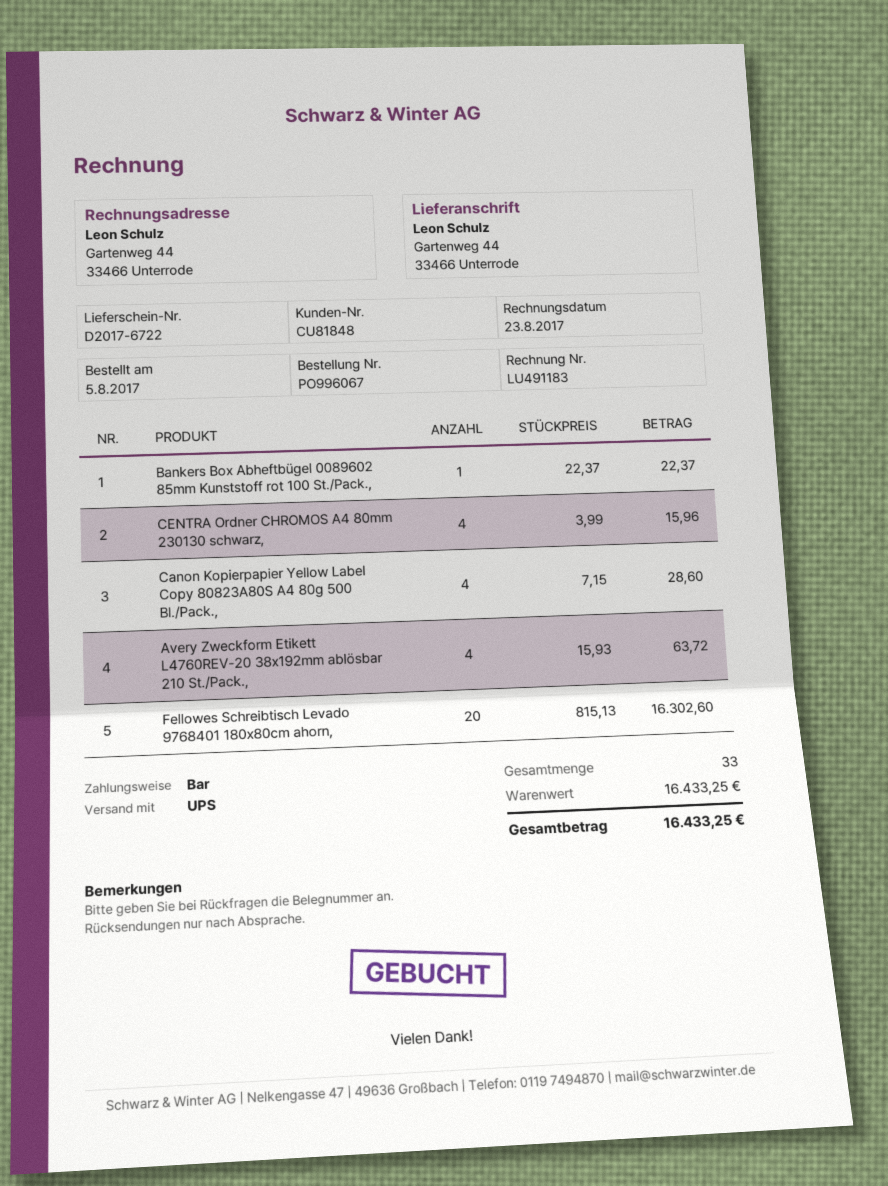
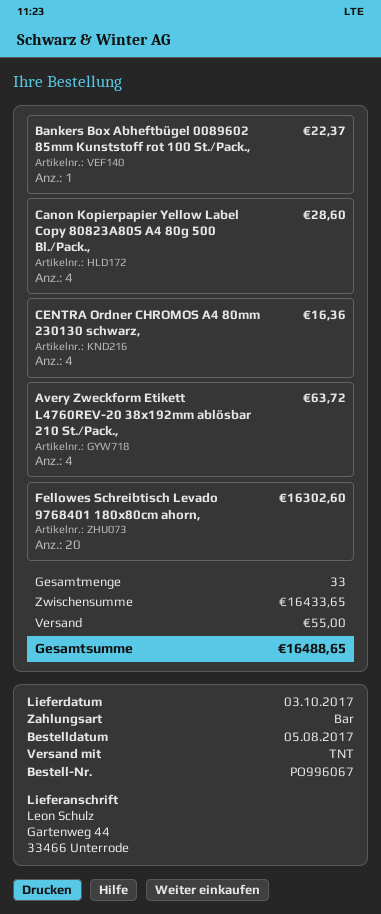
shipping method: UPS -> TNT
CENTRA Ordner CHROMOS A4 80mm 230130 schwarz,: 4 for 15.96 -> 4 for 16.36
subtotal: 16433.25 -> 16433.65
shipping: none -> 55.00
total: 16433.25 -> 16488.65

